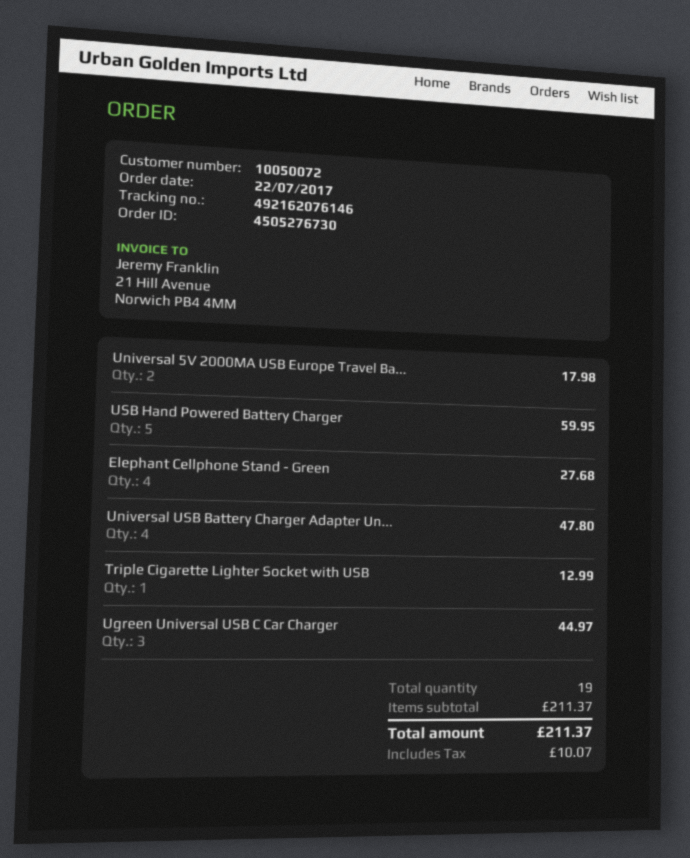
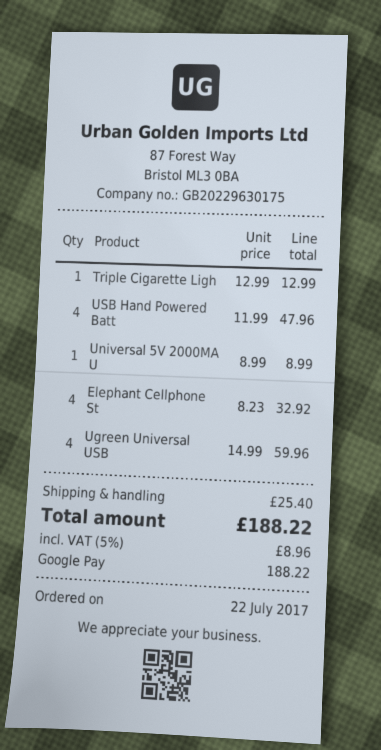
Universal 5V 2000MA USB Europe Travel Ba...: 2 for 17.98 -> 1 for 8.99
USB Hand Powered Battery Charger: 5 for 59.95 -> 4 for 47.96
Elephant Cellphone Stand - Green: 4 for 27.68 -> 4 for 32.92
Universal USB Battery Charger Adapter Un...: 4 for 47.80 -> none
Ugreen Universal USB C Car Charger: 3 for 44.97 -> 4 for 59.96
shipping: none -> 25.40
tax: 10.07 -> 8.96
total: 211.37 -> 188.22

